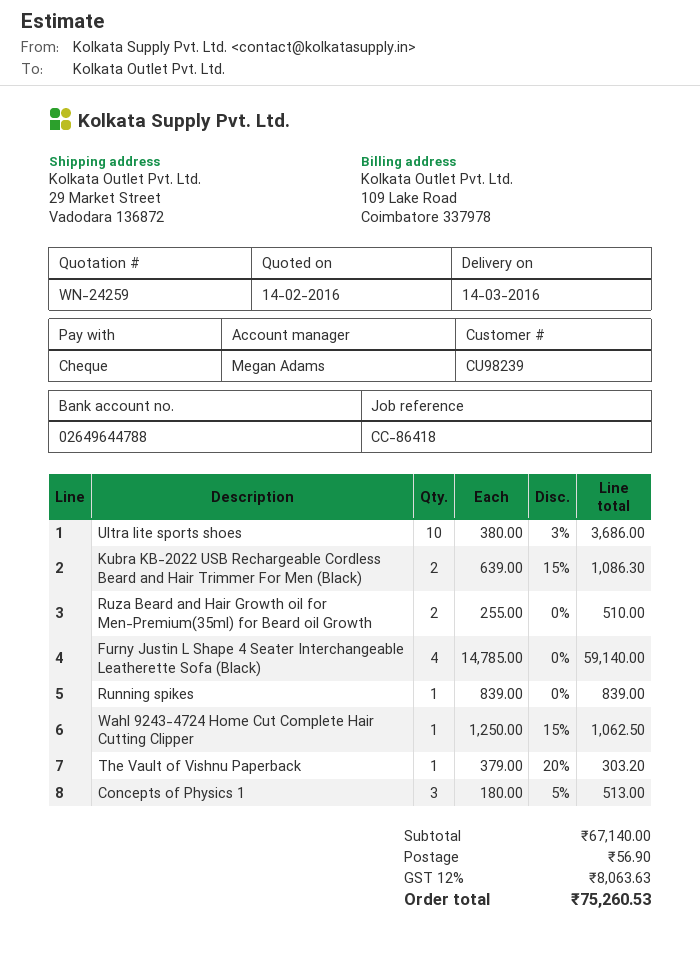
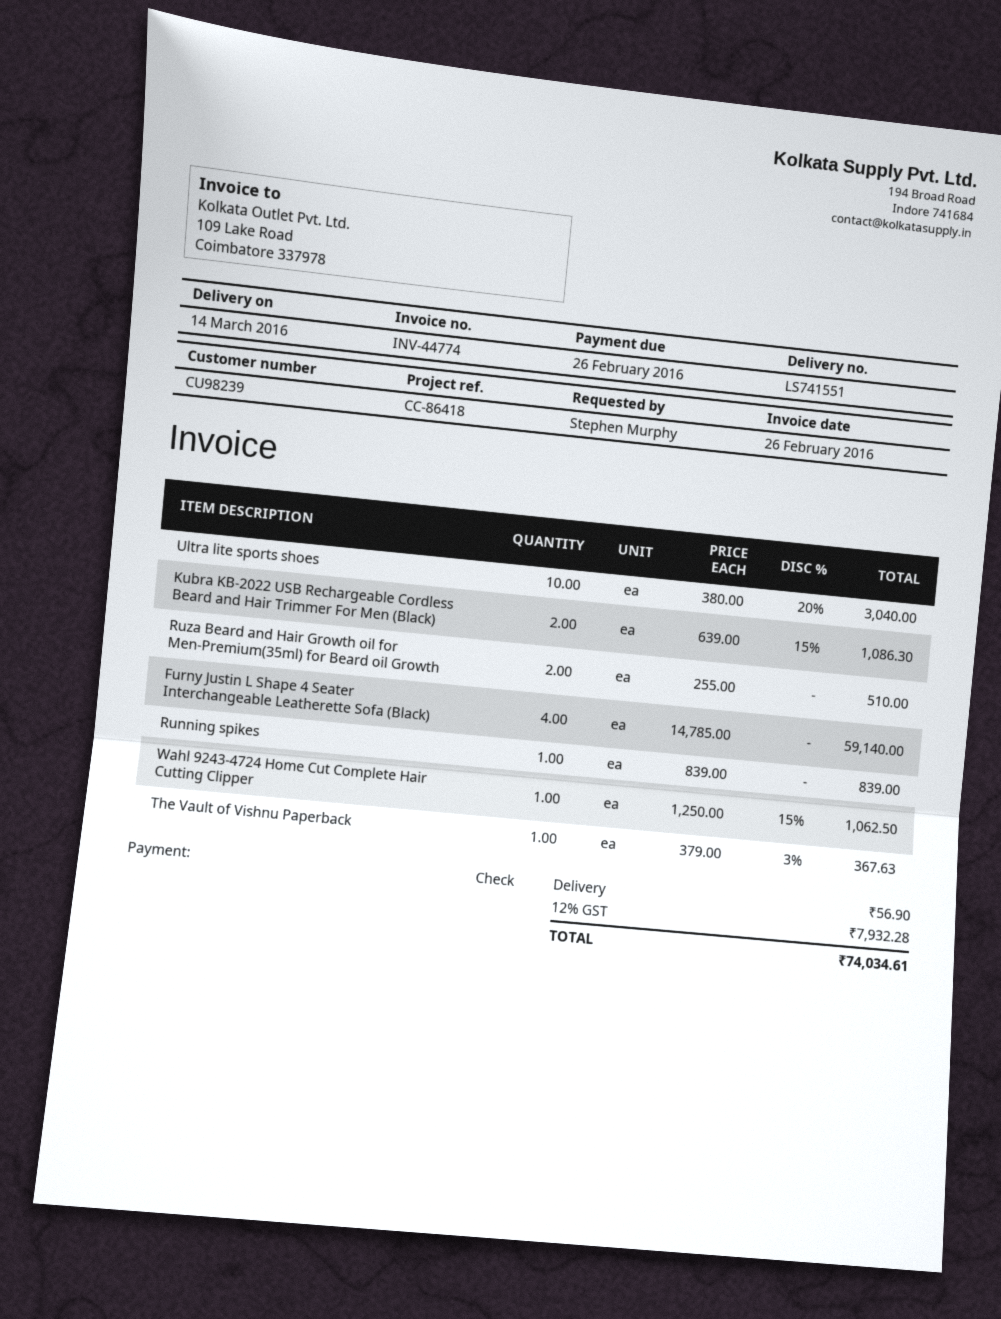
Ultra lite sports shoes: 10 x 380.00 - 3% = 3686.00 -> 10 x 380.00 - 20% = 3040.00
The Vault of Vishnu Paperback: 1 x 379.00 - 20% = 303.20 -> 1 x 379.00 - 3% = 367.63
Concepts of Physics 1: 3 x 180.00 - 5% = 513.00 -> none
tax: 12% = 8063.63 -> 12% = 7932.28
total: 75260.53 -> 74034.61

